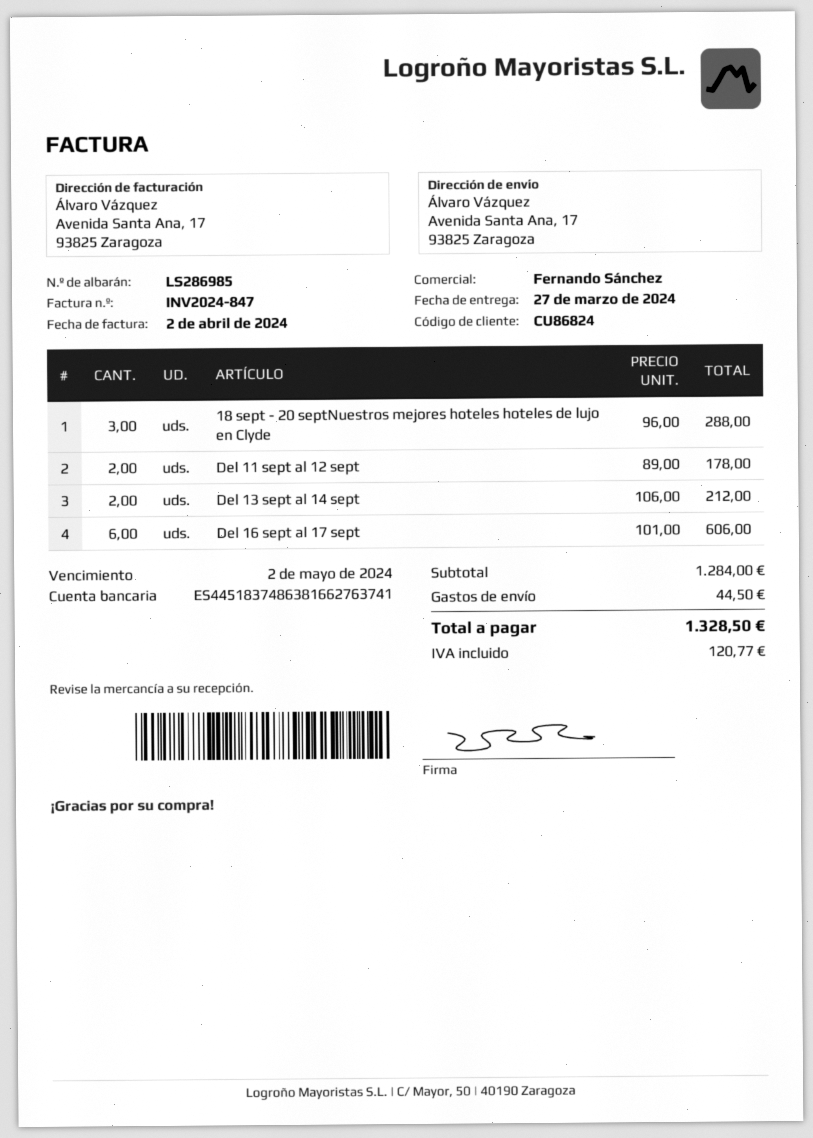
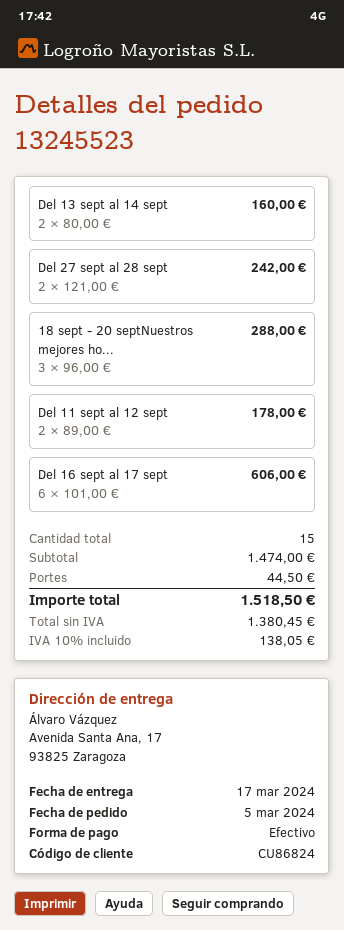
delivery date: 2024-03-27 -> 2024-03-17
Del 13 sept al 14 sept: 2 x 106.00 = 212.00 -> 2 x 80.00 = 160.00
Del 27 sept al 28 sept: none -> 2 x 121.00 = 242.00
subtotal: 1284.00 -> 1474.00
tax: 120.77 -> 138.05
total: 1328.50 -> 1518.50

